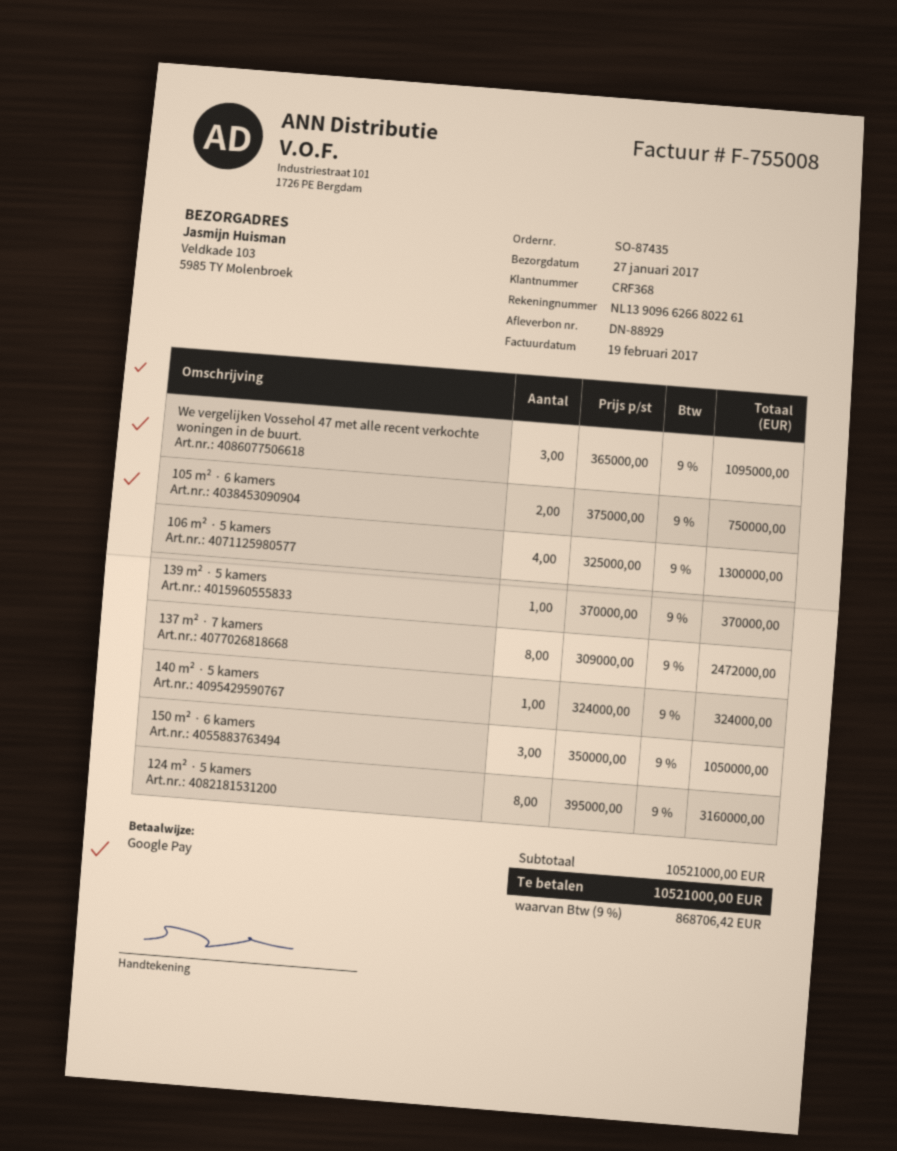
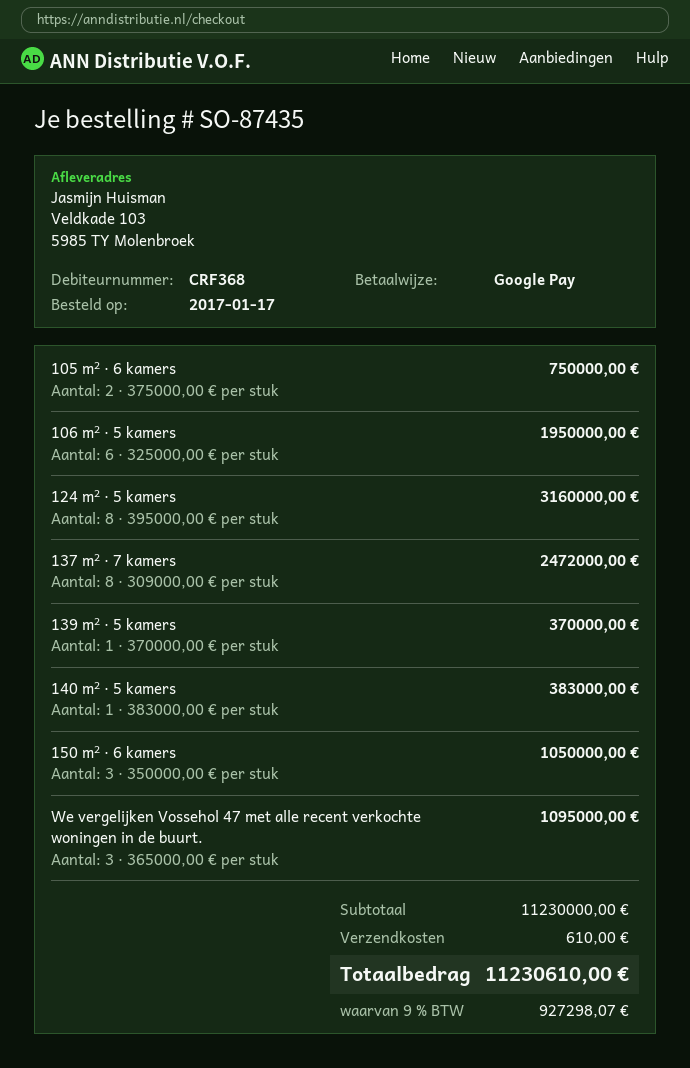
106 m² · 5 kamers: 4 x 325000.00 = 1300000.00 -> 6 x 325000.00 = 1950000.00
140 m² · 5 kamers: 1 x 324000.00 = 324000.00 -> 1 x 383000.00 = 383000.00
subtotal: 10521000.00 -> 11230000.00
shipping: none -> 610.00
tax: 9% = 868706.42 -> 9% = 927298.07
total: 10521000.00 -> 11230610.00

